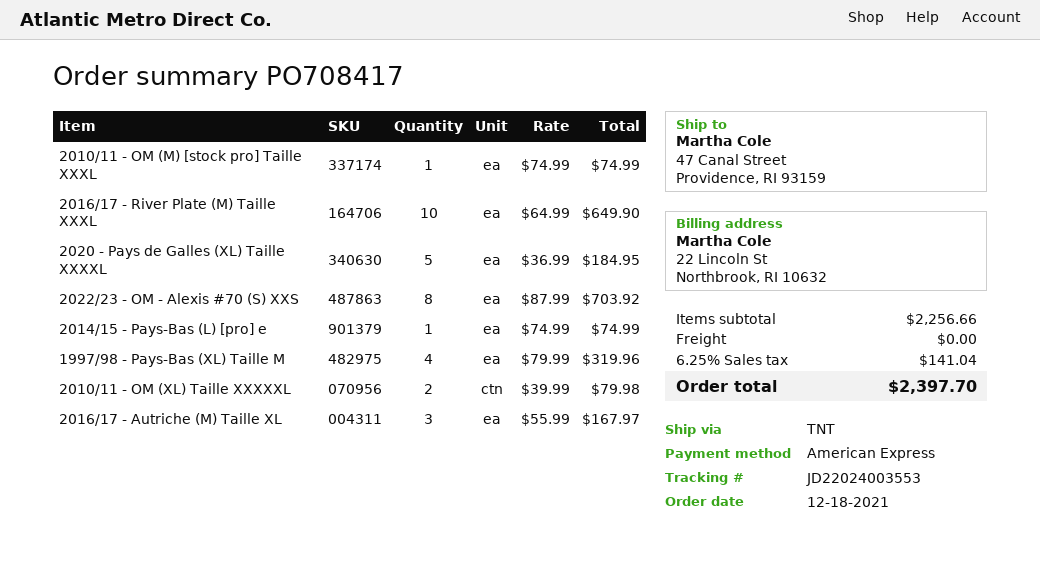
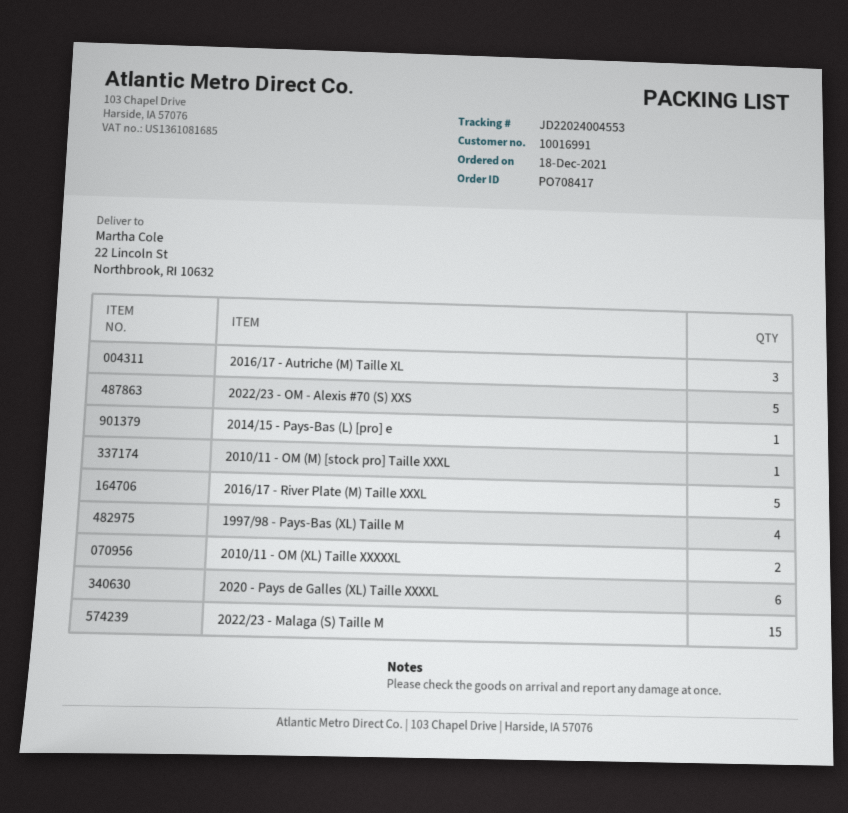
tracking number: JD22024003553 -> JD22024004553
ship to: 47 Canal Street, Providence, RI 93159 -> 22 Lincoln St, Northbrook, RI 10632
2016/17 - River Plate (M) Taille XXXL: 10 -> 5
2020 - Pays de Galles (XL) Taille XXXXL: 5 -> 6
2022/23 - OM - Alexis #70 (S) XXS: 8 -> 5
2022/23 - Malaga (S) Taille M: none -> 15

